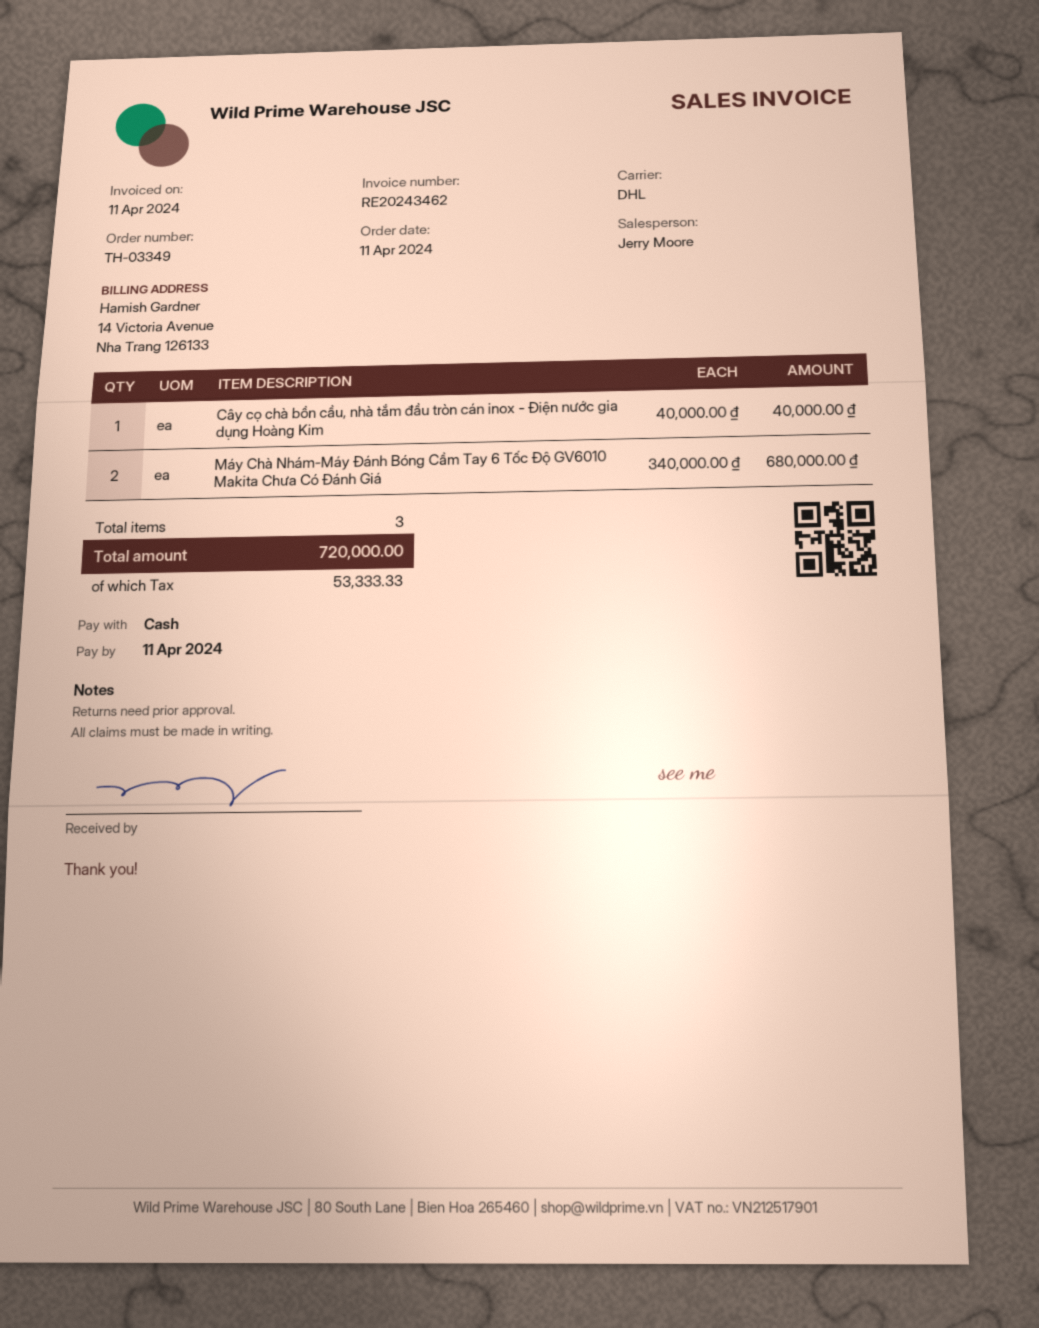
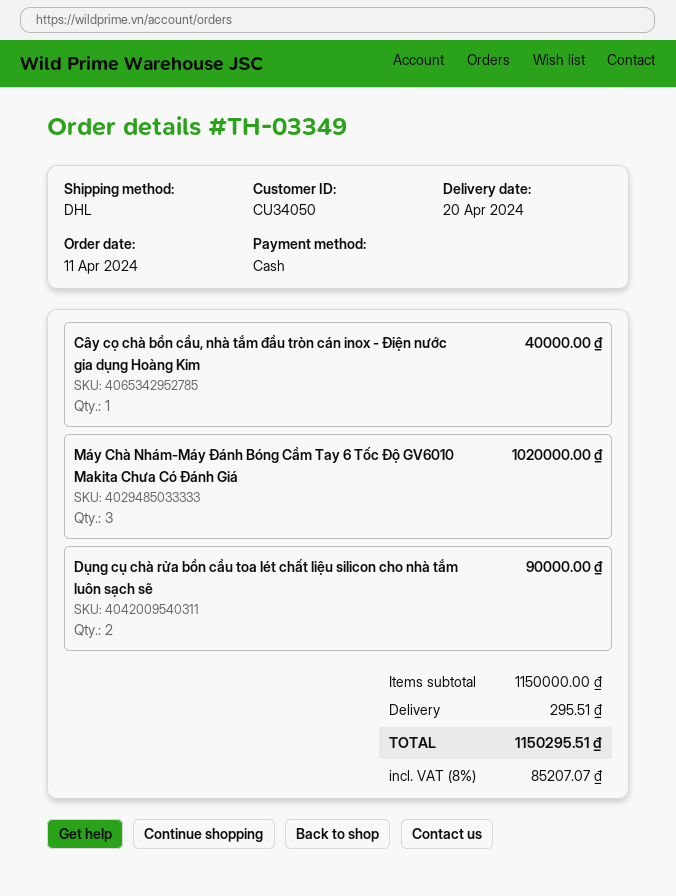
Máy Chà Nhám-Máy Đánh Bóng Cầm Tay 6 Tốc Độ GV6010 Makita Chưa Có Đánh Giá: 2 for 680000.00 -> 3 for 1020000.00
Dụng cụ chà rửa bồn cầu toa lét chất liệu silicon cho nhà tắm luôn sạch sẽ: none -> 2 for 90000.00
shipping: none -> 295.51
tax: 53333.33 -> 85207.07
total: 720000.00 -> 1150295.51

